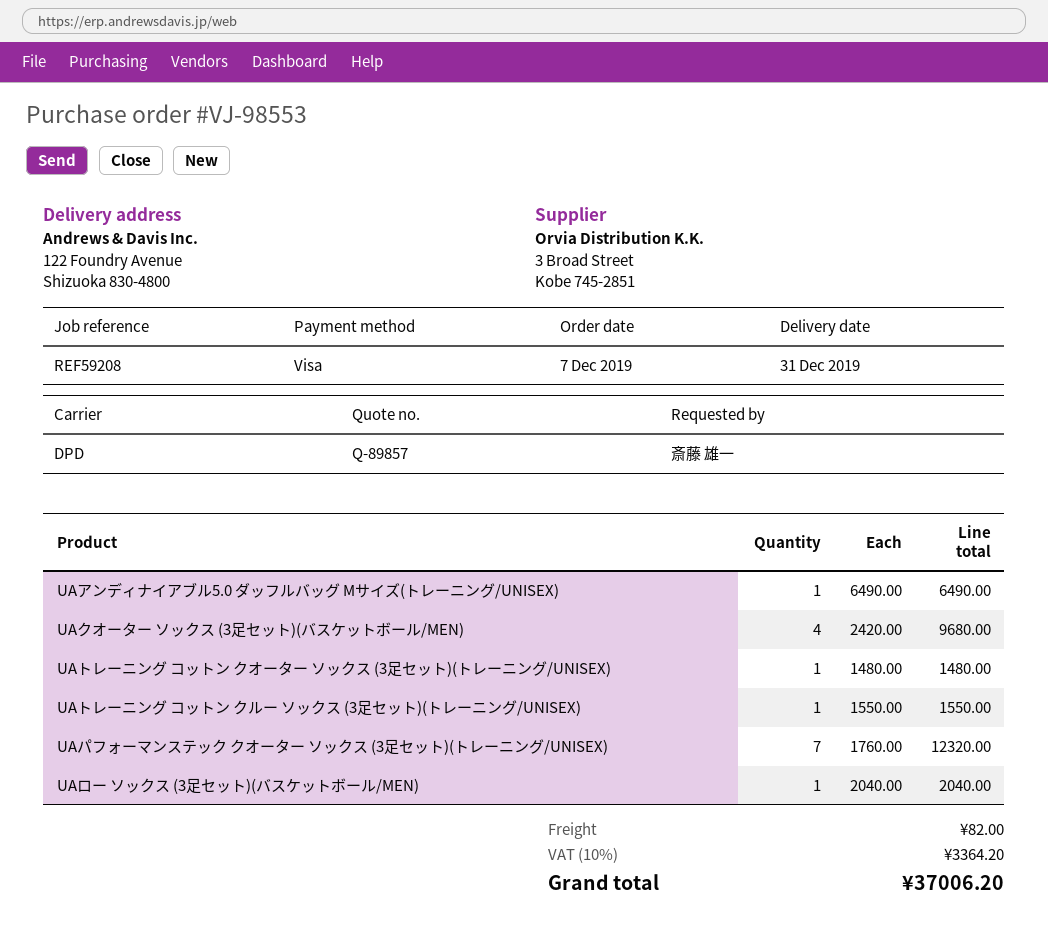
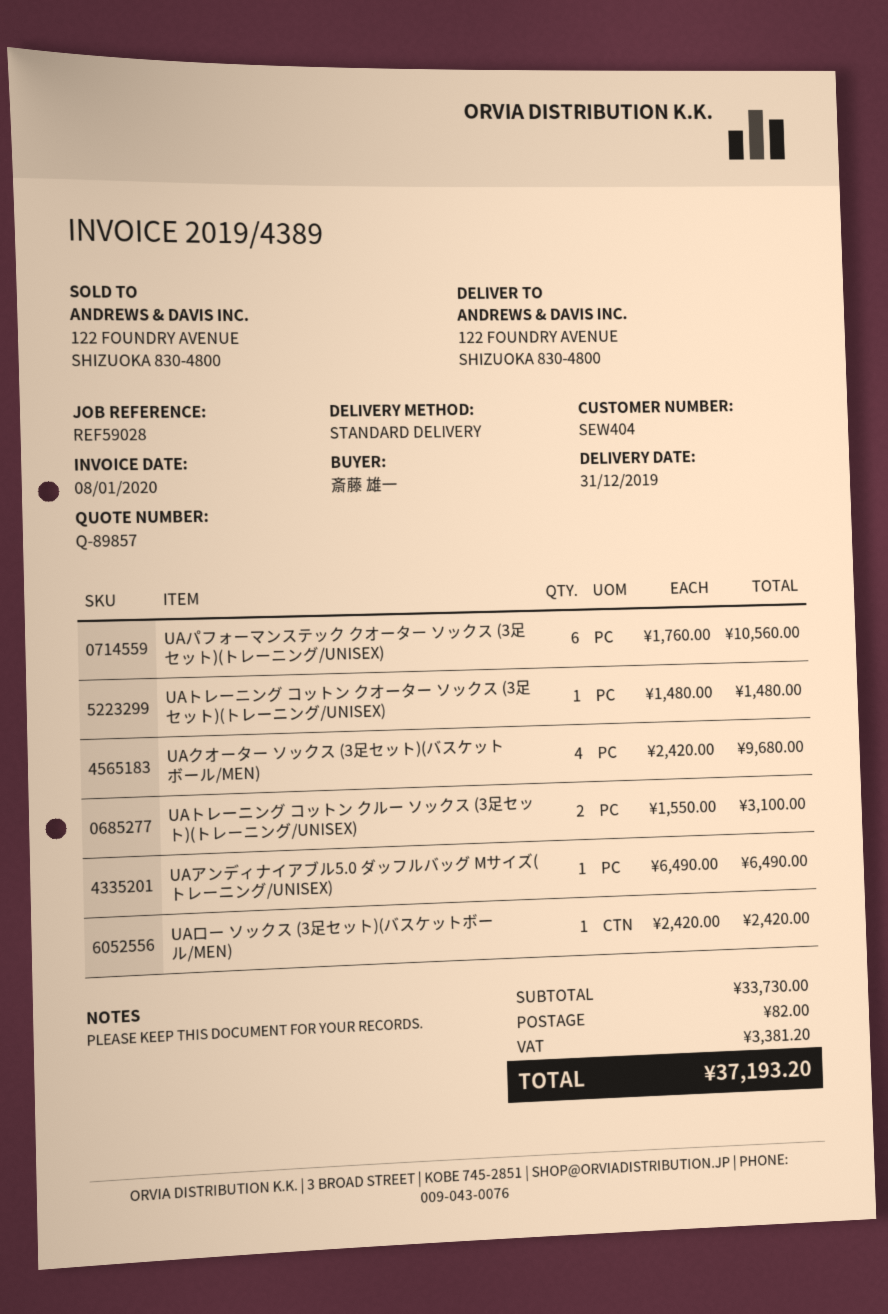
reference: REF59208 -> REF59028
shipping method: DPD -> standard
UAトレーニング コットン クルー ソックス (3足セット)(トレーニング/UNISEX): 1 x 1550.00 = 1550.00 -> 2 x 1550.00 = 3100.00
UAパフォーマンステック クオーター ソックス (3足セット)(トレーニング/UNISEX): 7 x 1760.00 = 12320.00 -> 6 x 1760.00 = 10560.00
UAロー ソックス (3足セット)(バスケットボール/MEN): 1 x 2040.00 = 2040.00 -> 1 x 2420.00 = 2420.00
tax: 3364.20 -> 3381.20
total: 37006.20 -> 37193.20

